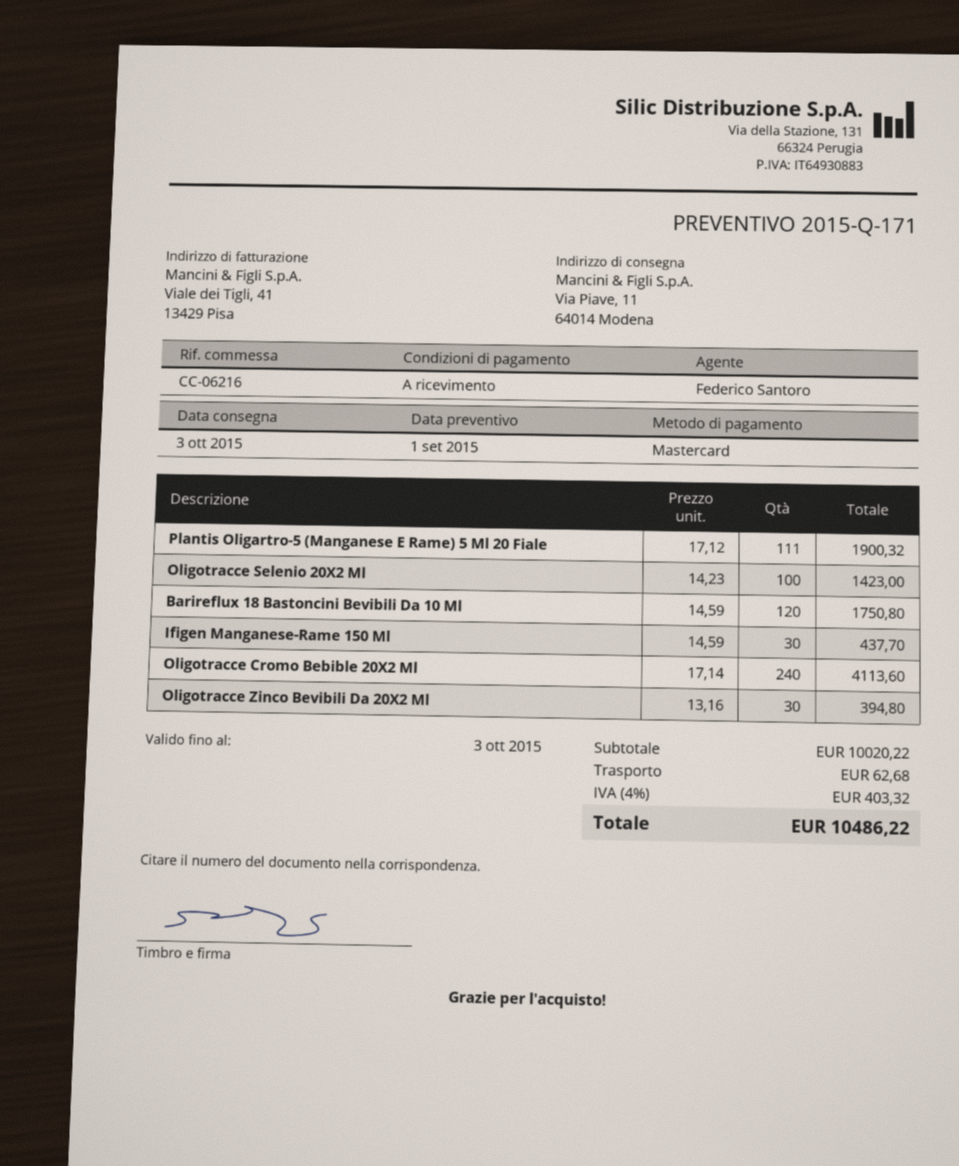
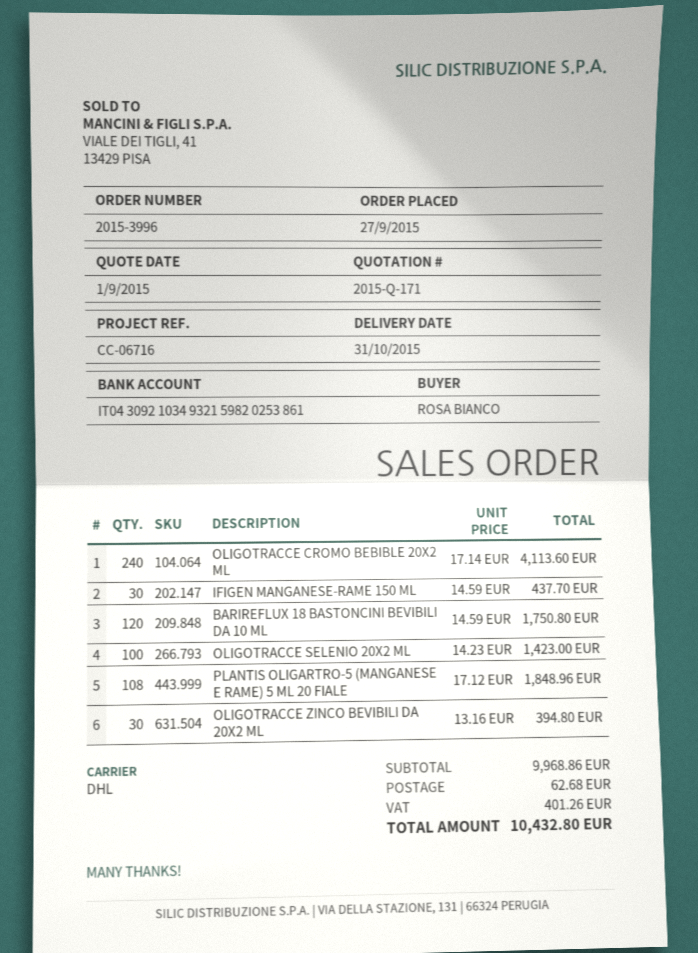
delivery date: 2015-10-03 -> 2015-10-31
reference: CC-06216 -> CC-06716
Plantis Oligartro-5 (Manganese E Rame) 5 Ml 20 Fiale: 111 x 17.12 = 1900.32 -> 108 x 17.12 = 1848.96
subtotal: 10020.22 -> 9968.86
tax: 403.32 -> 401.26
total: 10486.22 -> 10432.80

